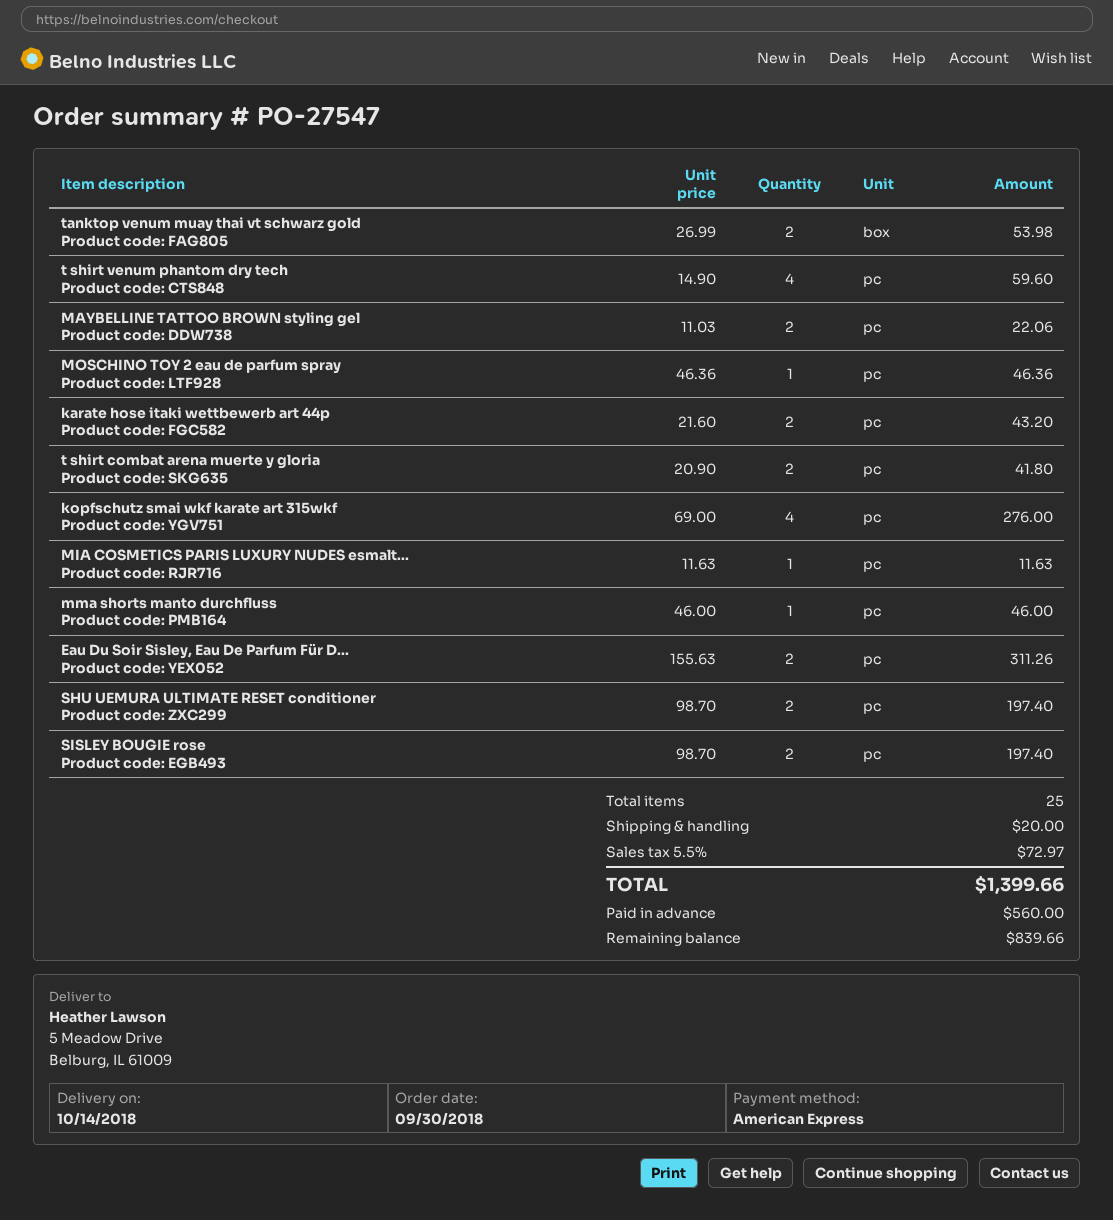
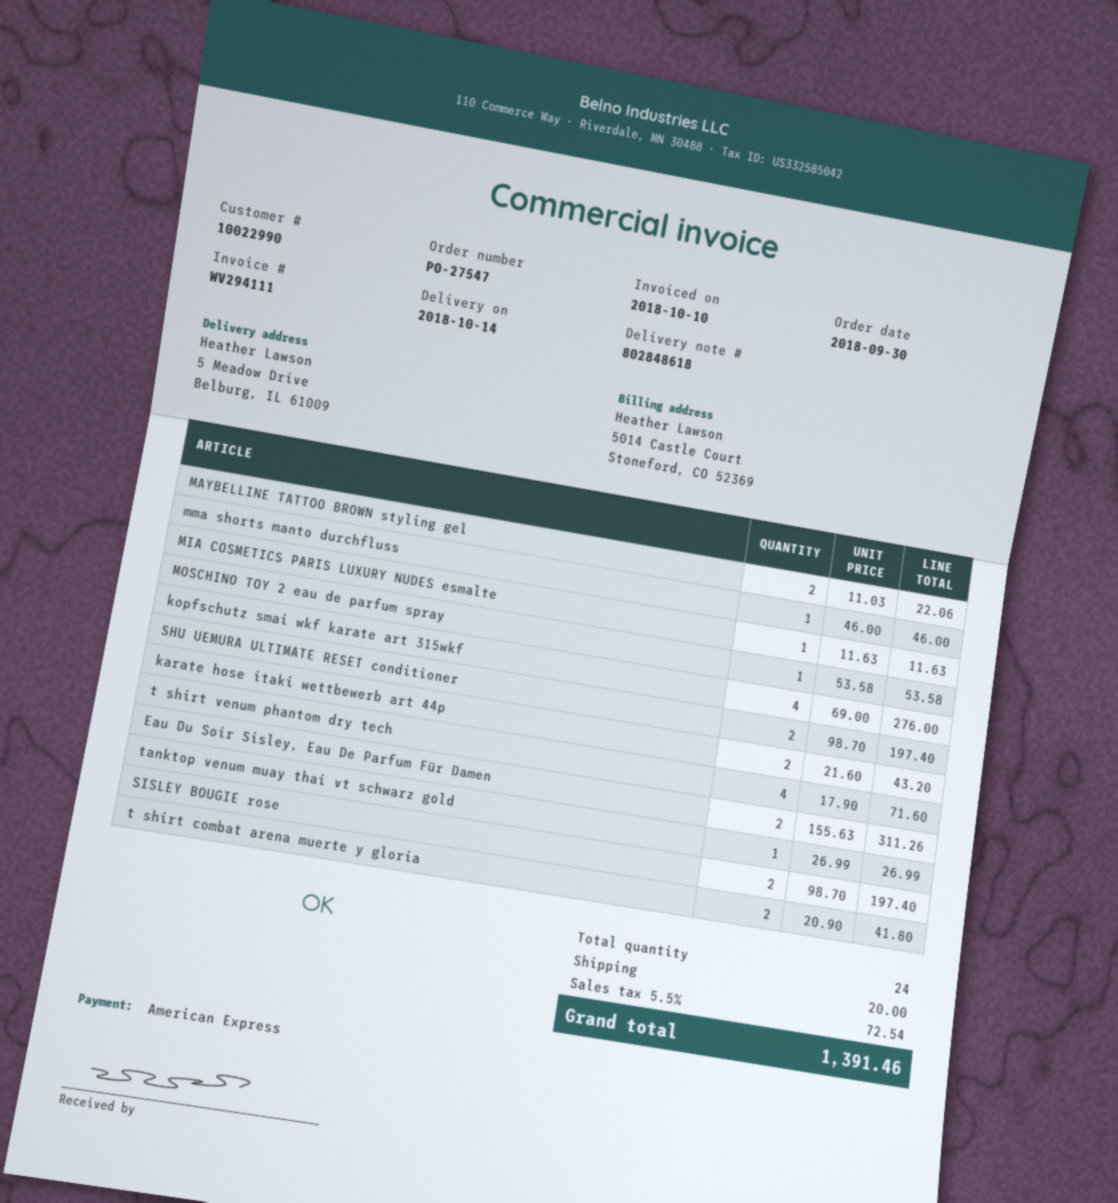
tanktop venum muay thai vt schwarz gold: 2 x 26.99 = 53.98 -> 1 x 26.99 = 26.99
t shirt venum phantom dry tech: 4 x 14.90 = 59.60 -> 4 x 17.90 = 71.60
MOSCHINO TOY 2 eau de parfum spray: 1 x 46.36 = 46.36 -> 1 x 53.58 = 53.58
total quantity: 25 -> 24
tax: 5.5% = 72.97 -> 5.5% = 72.54
total: 1399.66 -> 1391.46

